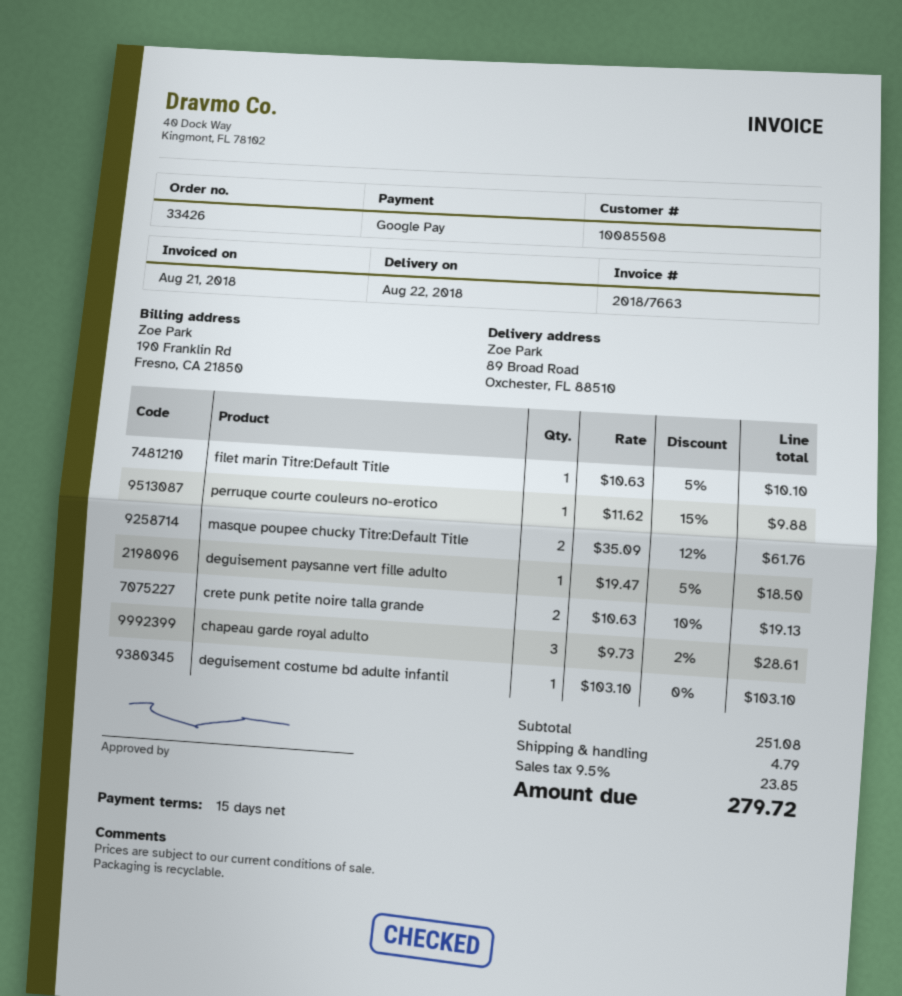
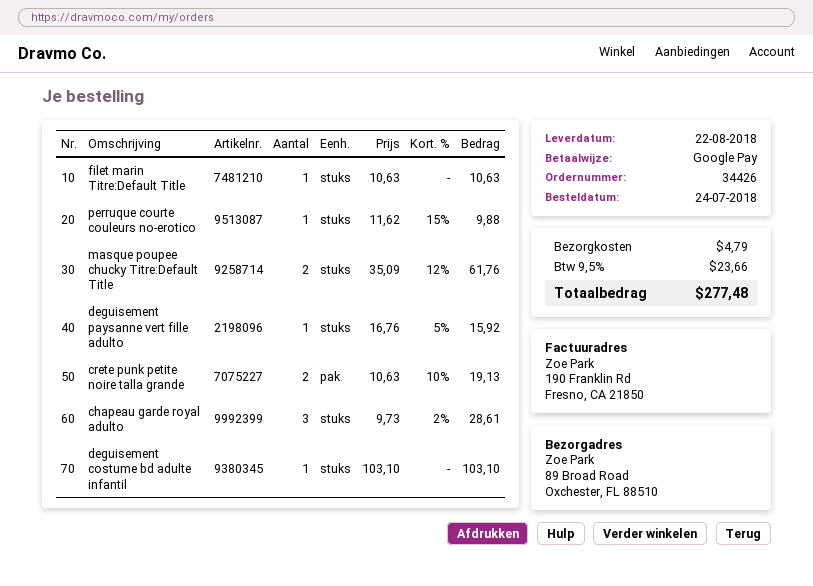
order number: 33426 -> 34426
filet marin Titre:Default Title: 1 x 10.63 - 5% = 10.10 -> 1 x 10.63 = 10.63
deguisement paysanne vert fille adulto: 1 x 19.47 - 5% = 18.50 -> 1 x 16.76 - 5% = 15.92
tax: 9.5% = 23.85 -> 9.5% = 23.66
total: 279.72 -> 277.48

